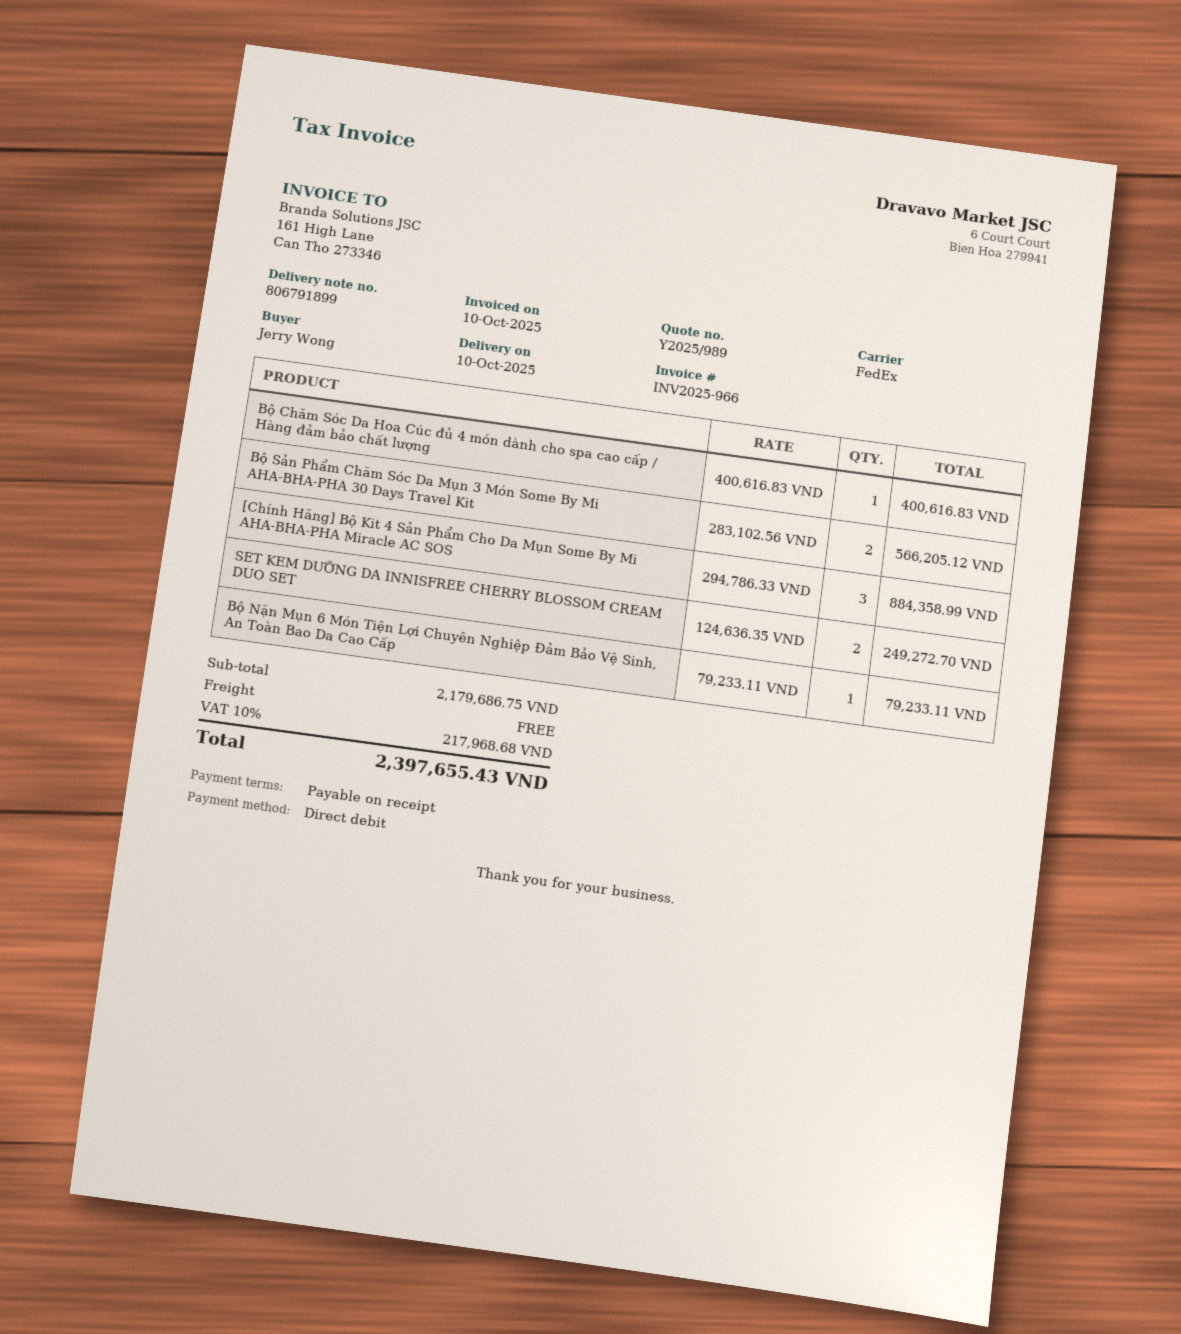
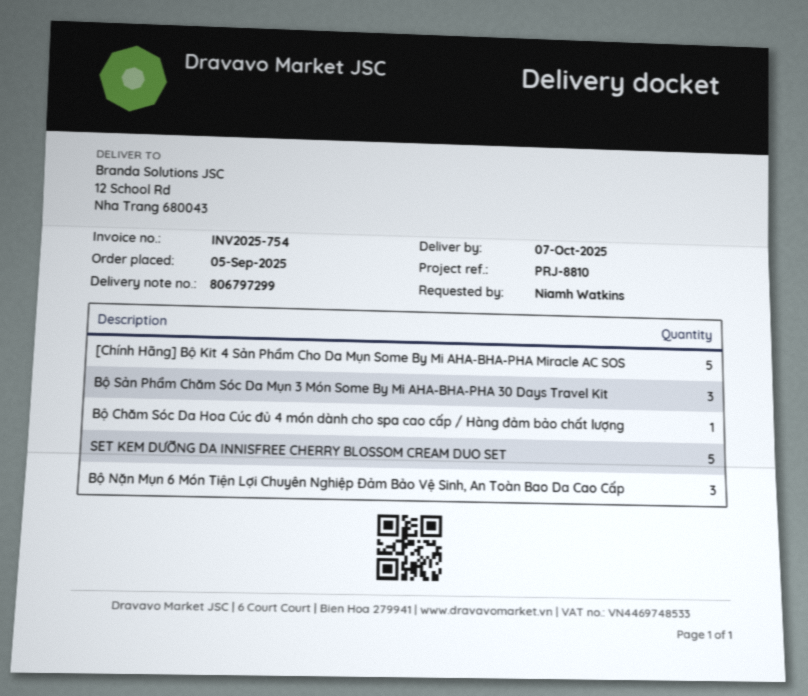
delivery note number: 806791899 -> 806797299
delivery date: 2025-10-10 -> 2025-10-07
invoice number: INV2025-966 -> INV2025-754
ordered by: Jerry Wong -> Niamh Watkins
Bộ Sản Phẩm Chăm Sóc Da Mụn 3 Món Some By Mi AHA-BHA-PHA 30 Days Travel Kit: 2 -> 3
[Chính Hãng] Bộ Kit 4 Sản Phẩm Cho Da Mụn Some By Mi AHA-BHA-PHA Miracle AC SOS: 3 -> 5
SET KEM DƯỠNG DA INNISFREE CHERRY BLOSSOM CREAM DUO SET: 2 -> 5
Bộ Nặn Mụn 6 Món Tiện Lợi Chuyên Nghiệp Đảm Bảo Vệ Sinh, An Toàn Bao Da Cao Cấp: 1 -> 3

